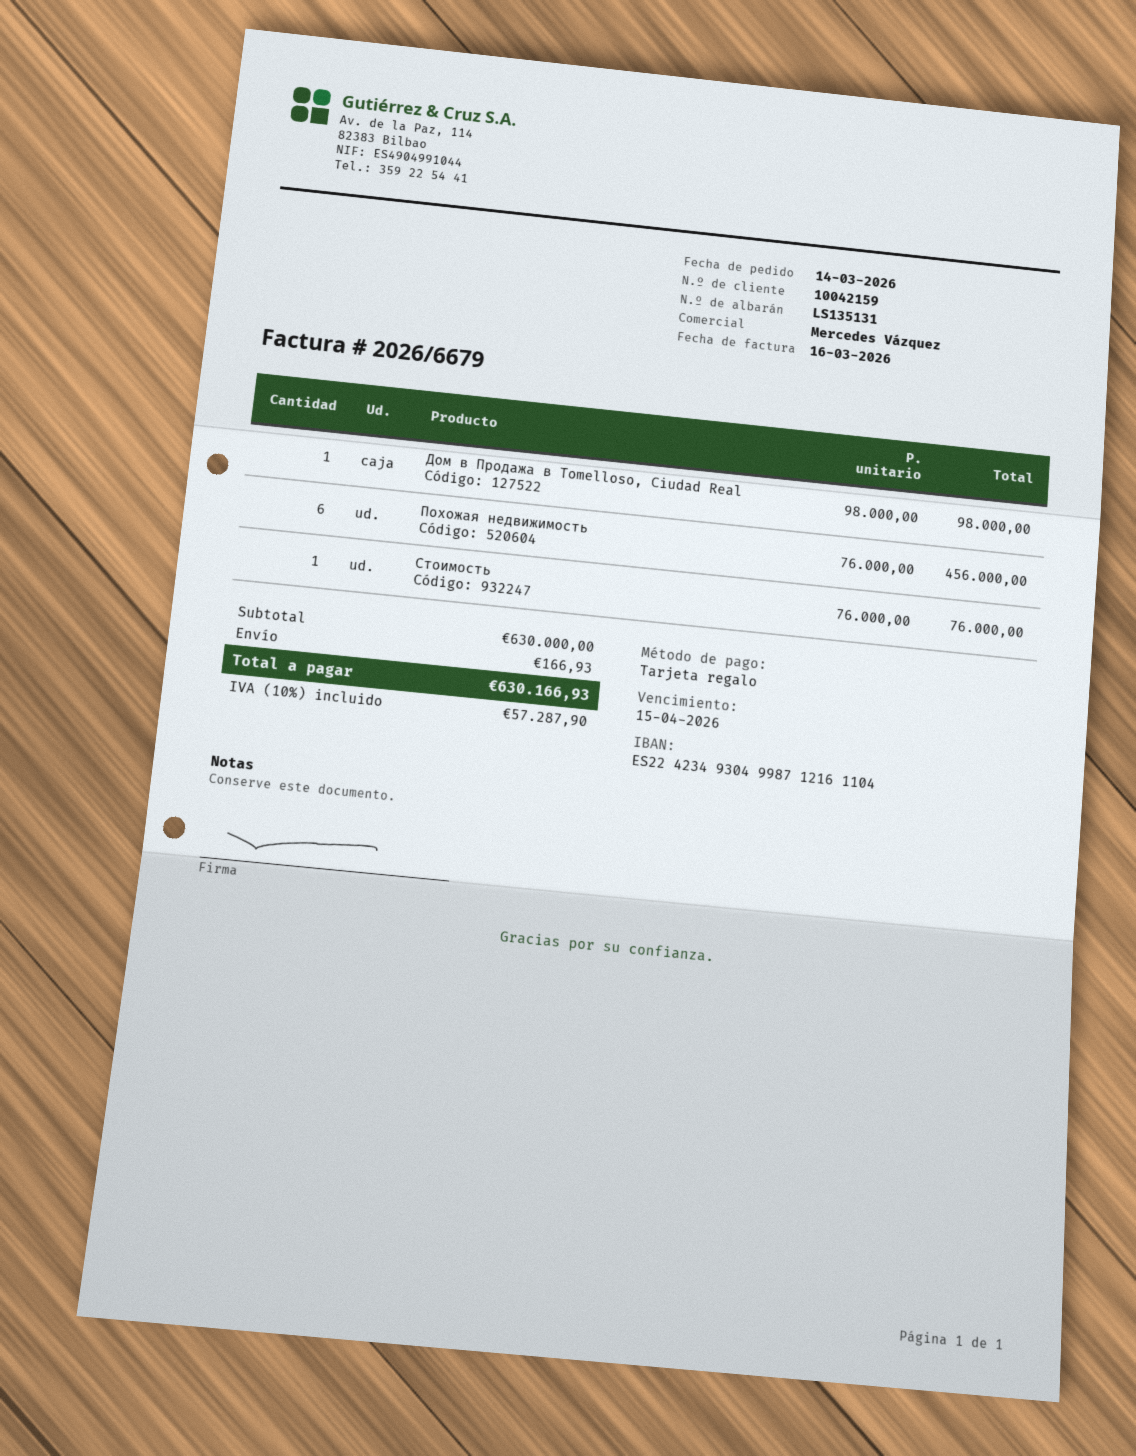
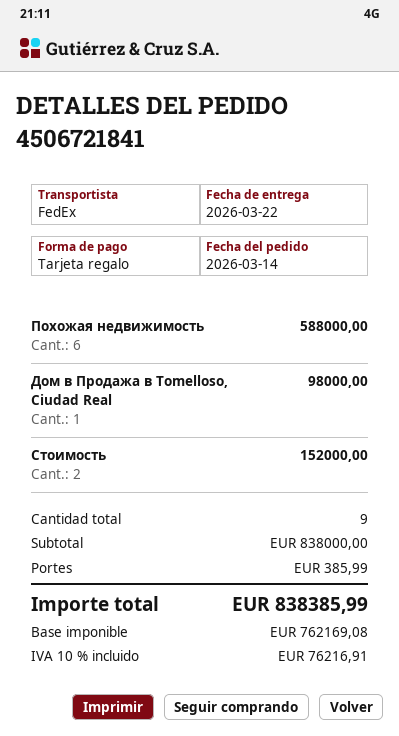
Похожая недвижимость: 6 for 456000.00 -> 6 for 588000.00
Стоимость: 1 for 76000.00 -> 2 for 152000.00
subtotal: 630000.00 -> 838000.00
shipping: 166.93 -> 385.99
tax: 10% = 57287.90 -> 10% = 76216.91
total: 630166.93 -> 838385.99

